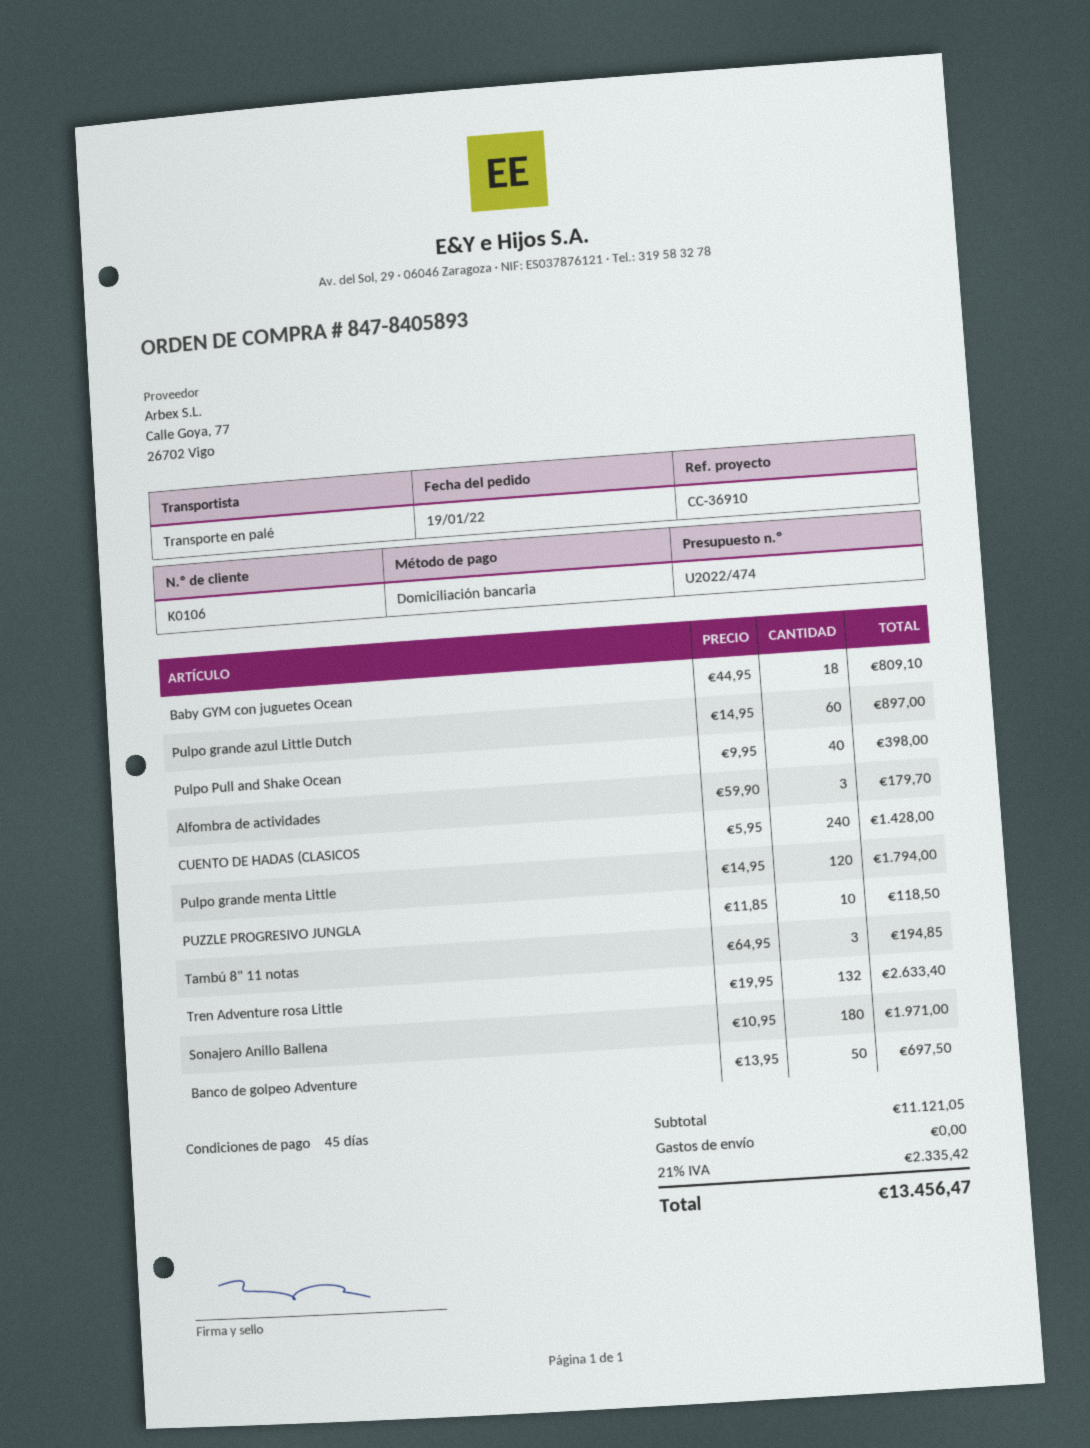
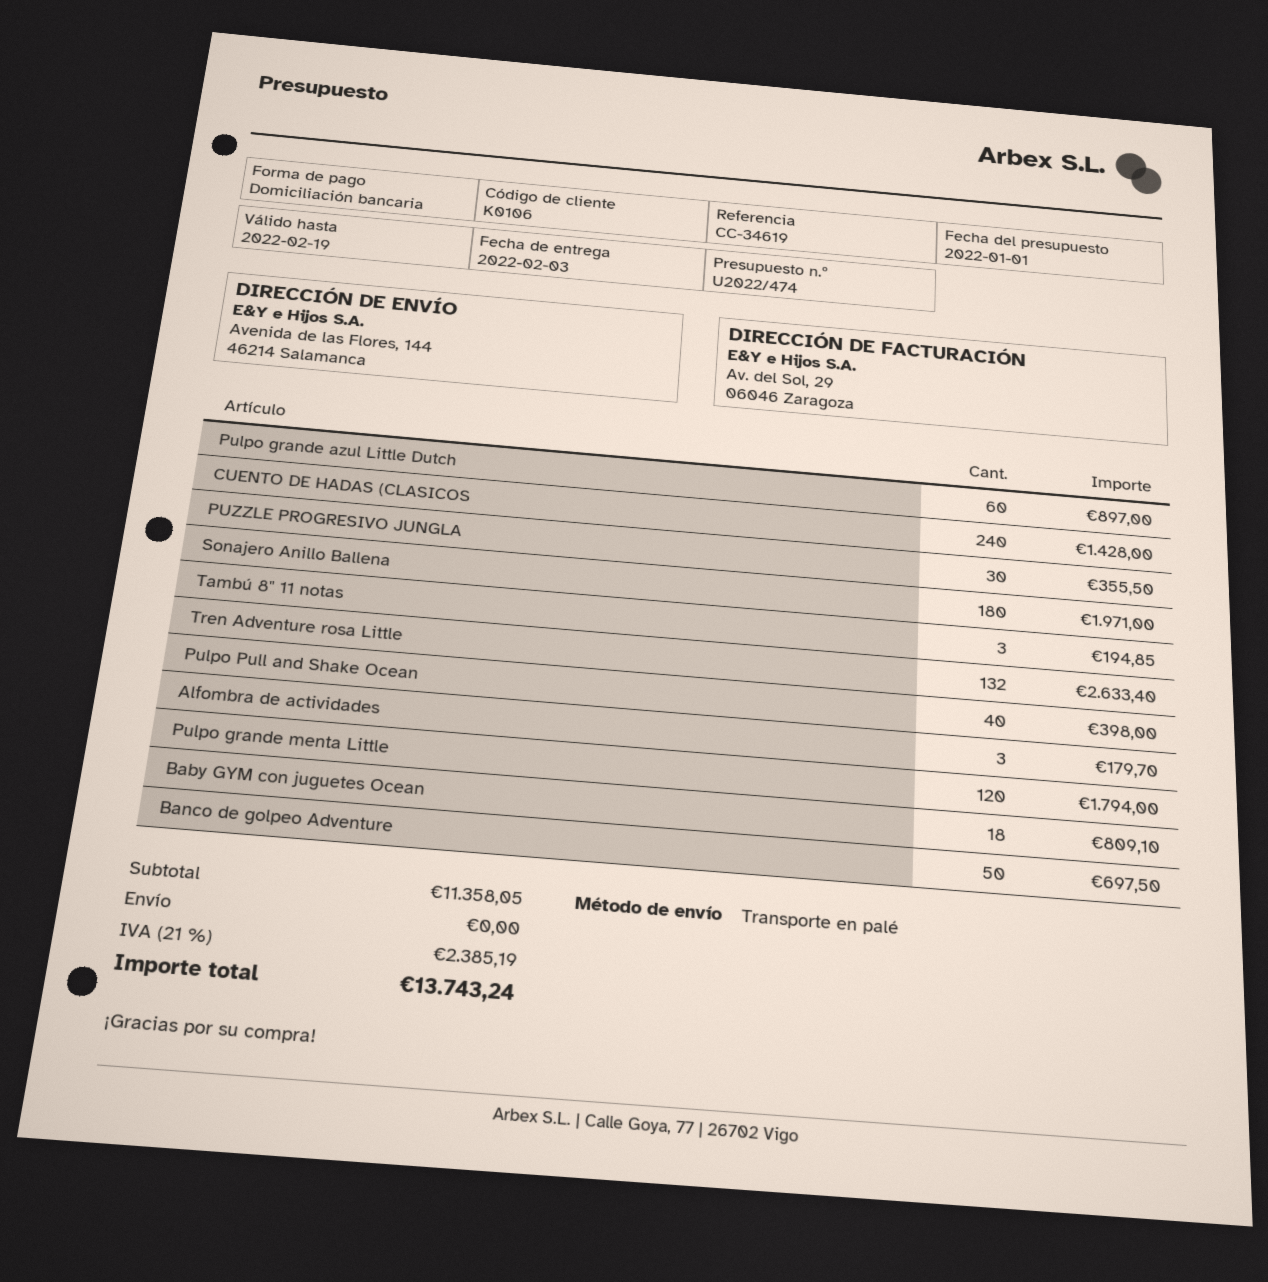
reference: CC-36910 -> CC-34619
PUZZLE PROGRESIVO JUNGLA: 10 for 118.50 -> 30 for 355.50
subtotal: 11121.05 -> 11358.05
tax: 21% = 2335.42 -> 21% = 2385.19
total: 13456.47 -> 13743.24

